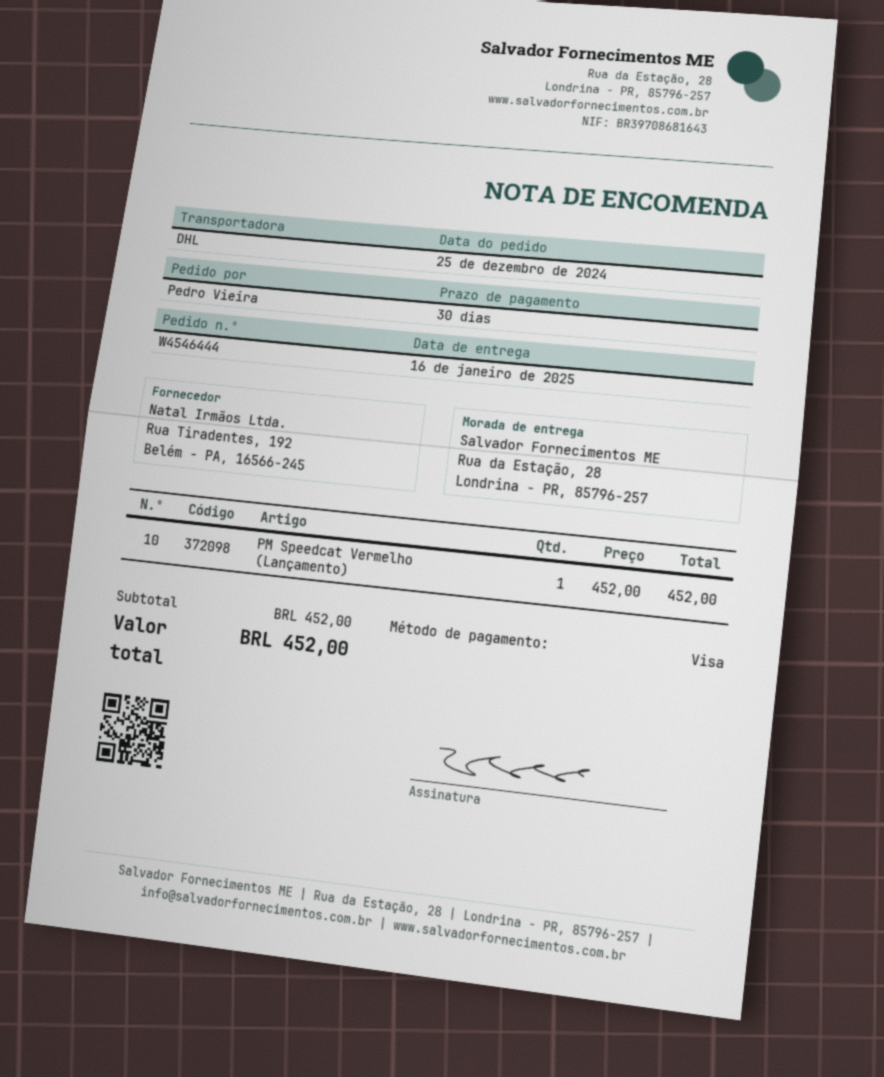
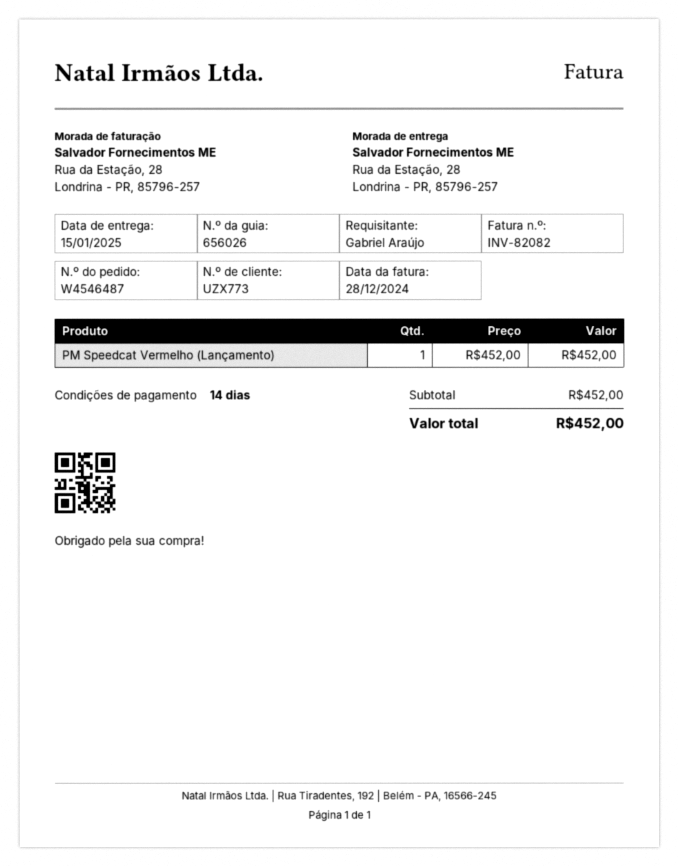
order number: W4546444 -> W4546487
delivery date: 2025-01-16 -> 2025-01-15
payment terms: 30 days -> 14 days
ordered by: Pedro Vieira -> Gabriel Araújo

